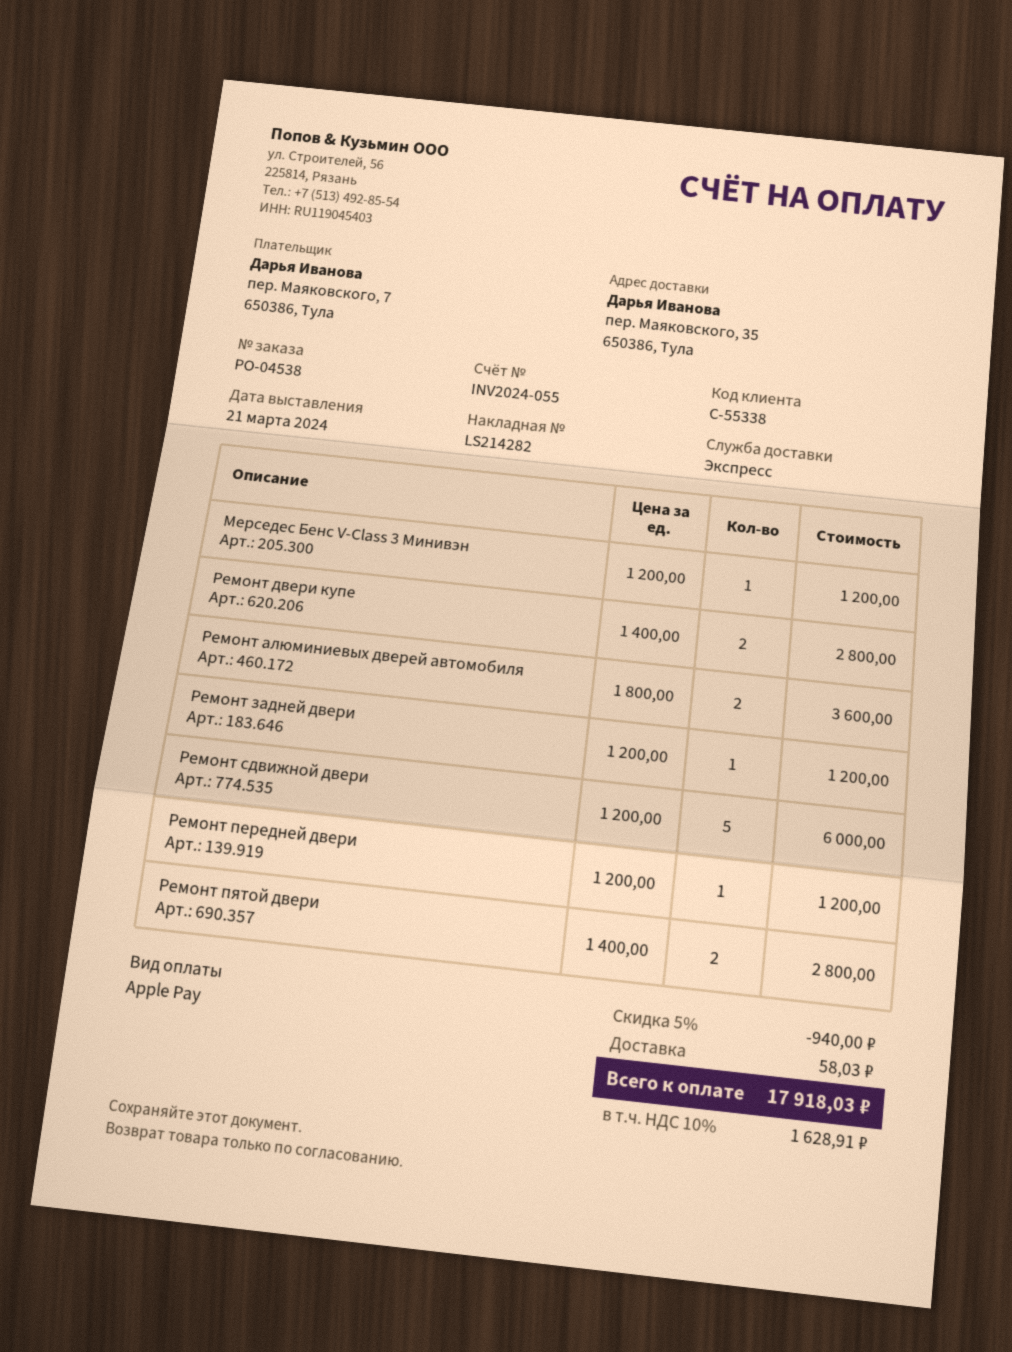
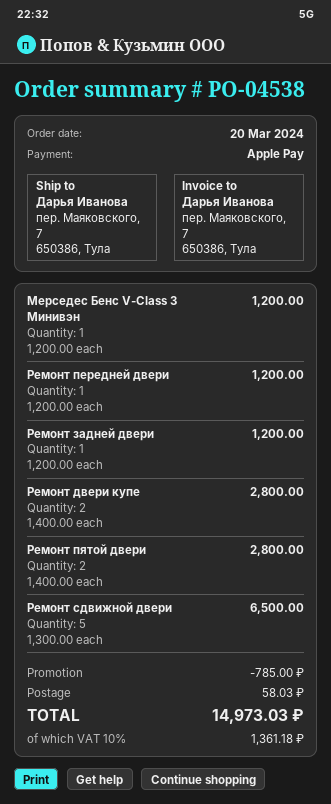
ship to: пер. Маяковского, 35, 650386, Тула -> пер. Маяковского, 7, 650386, Тула
Ремонт алюминиевых дверей автомобиля: 2 x 1800.00 = 3600.00 -> none
Ремонт сдвижной двери: 5 x 1200.00 = 6000.00 -> 5 x 1300.00 = 6500.00
discount: 940.00 -> 785.00
tax: 10% = 1628.91 -> 10% = 1361.18
total: 17918.03 -> 14973.03

